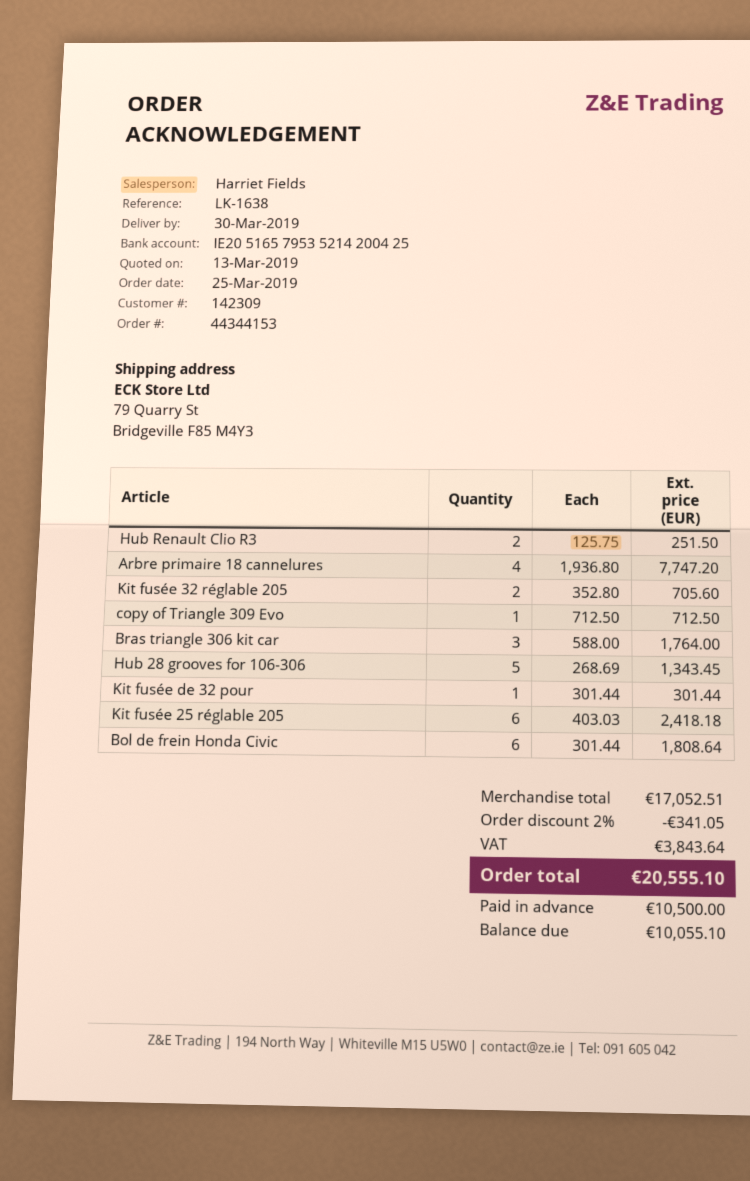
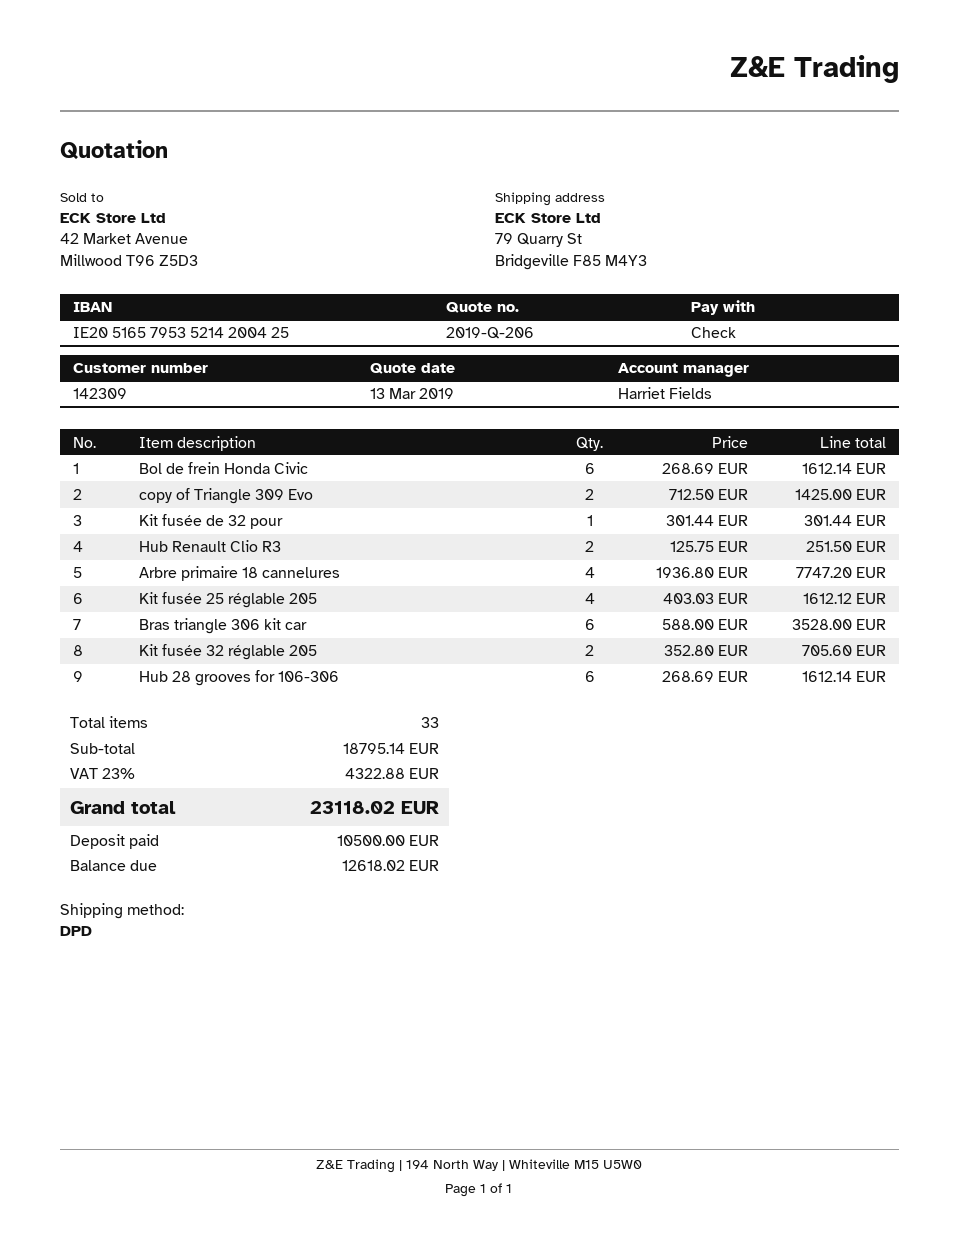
copy of Triangle 309 Evo: 1 x 712.50 = 712.50 -> 2 x 712.50 = 1425.00
Bras triangle 306 kit car: 3 x 588.00 = 1764.00 -> 6 x 588.00 = 3528.00
Hub 28 grooves for 106-306: 5 x 268.69 = 1343.45 -> 6 x 268.69 = 1612.14
Kit fusée 25 réglable 205: 6 x 403.03 = 2418.18 -> 4 x 403.03 = 1612.12
Bol de frein Honda Civic: 6 x 301.44 = 1808.64 -> 6 x 268.69 = 1612.14
subtotal: 17052.51 -> 18795.14
discount: 2% = 341.05 -> none
tax: 3843.64 -> 4322.88
total: 20555.10 -> 23118.02
balance: 10055.10 -> 12618.02

